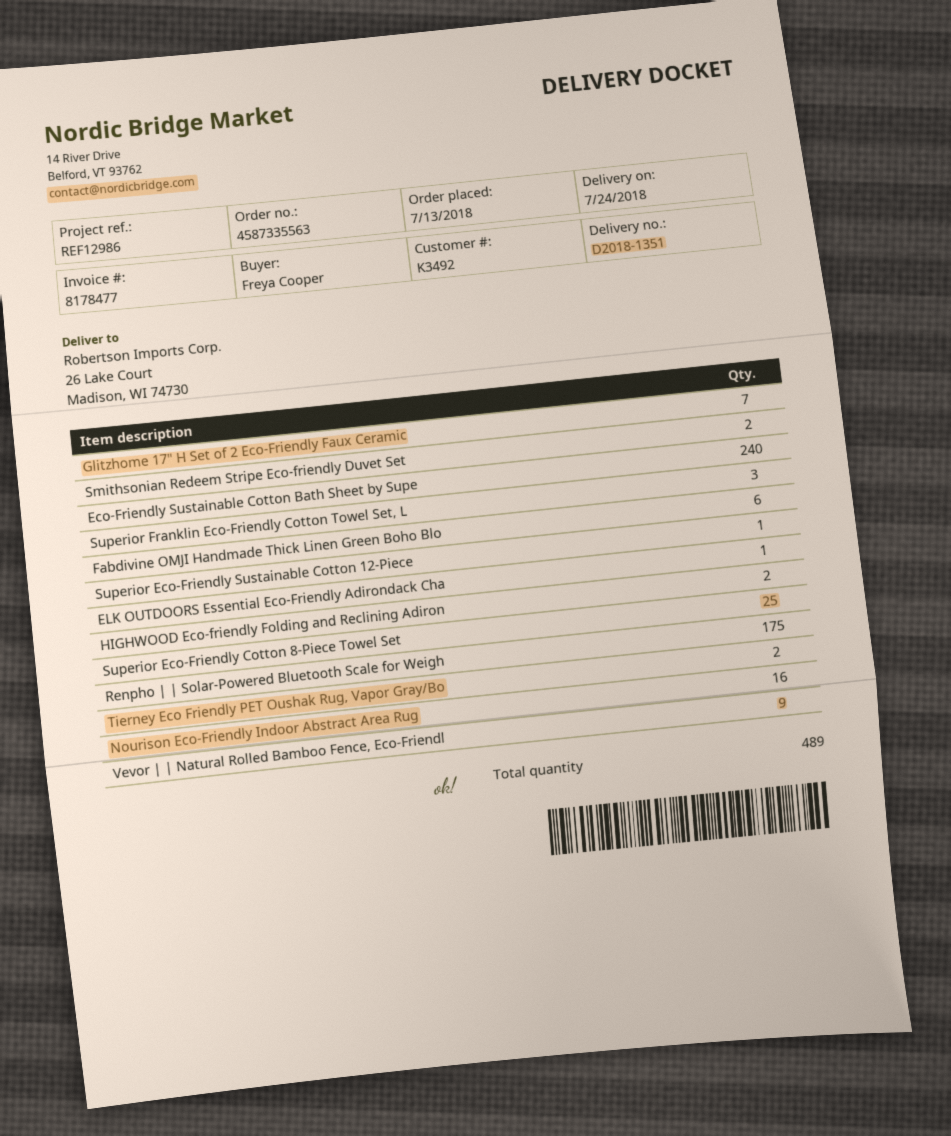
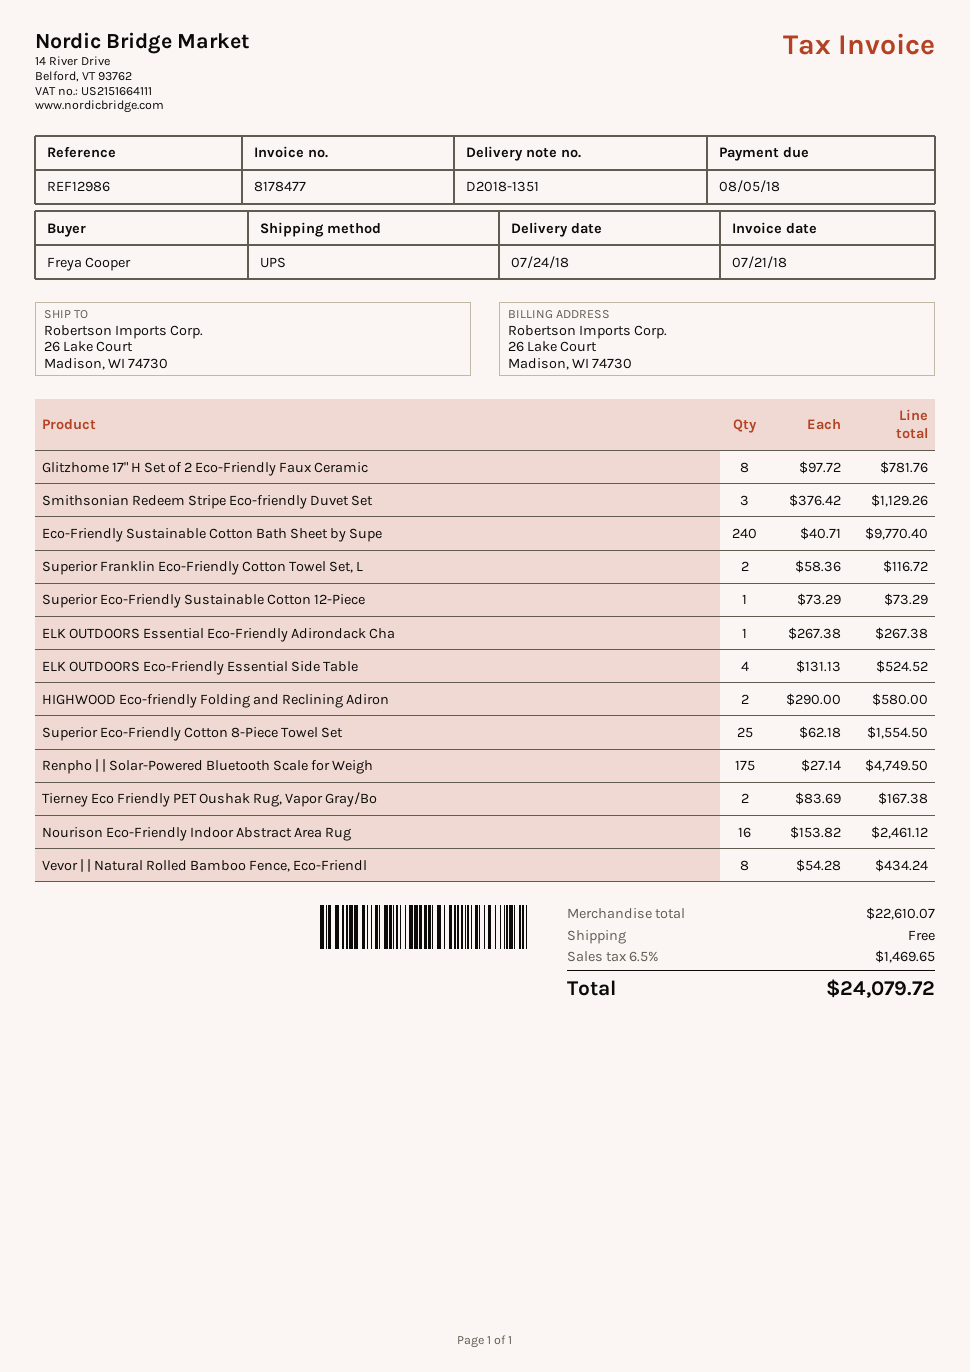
Glitzhome 17" H Set of 2 Eco-Friendly Faux Ceramic: 7 -> 8
Smithsonian Redeem Stripe Eco-friendly Duvet Set: 2 -> 3
Superior Franklin Eco-Friendly Cotton Towel Set, L: 3 -> 2
Fabdivine OMJI Handmade Thick Linen Green Boho Blo: 6 -> none
Vevor | | Natural Rolled Bamboo Fence, Eco-Friendl: 9 -> 8
ELK OUTDOORS Eco-Friendly Essential Side Table: none -> 4

